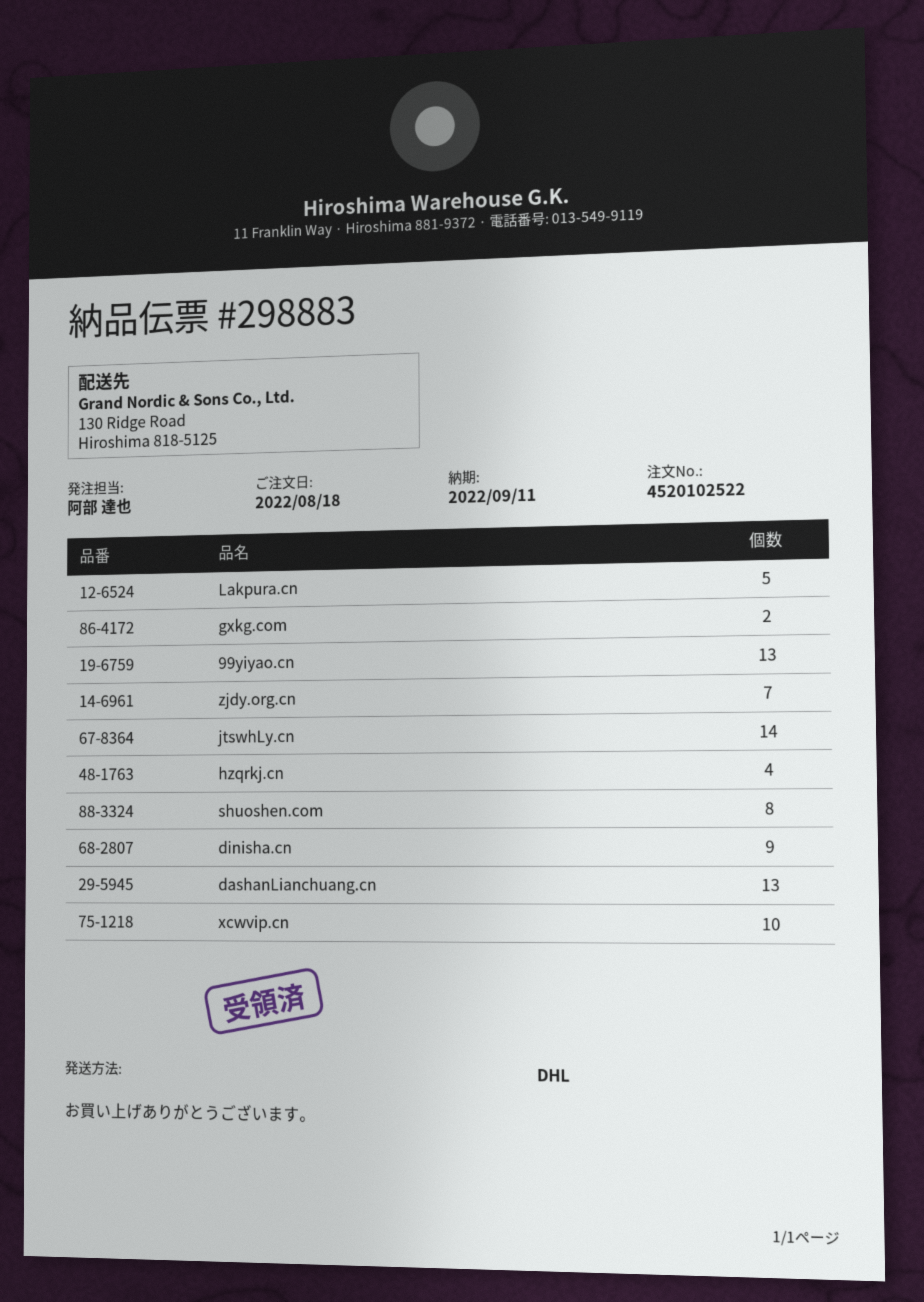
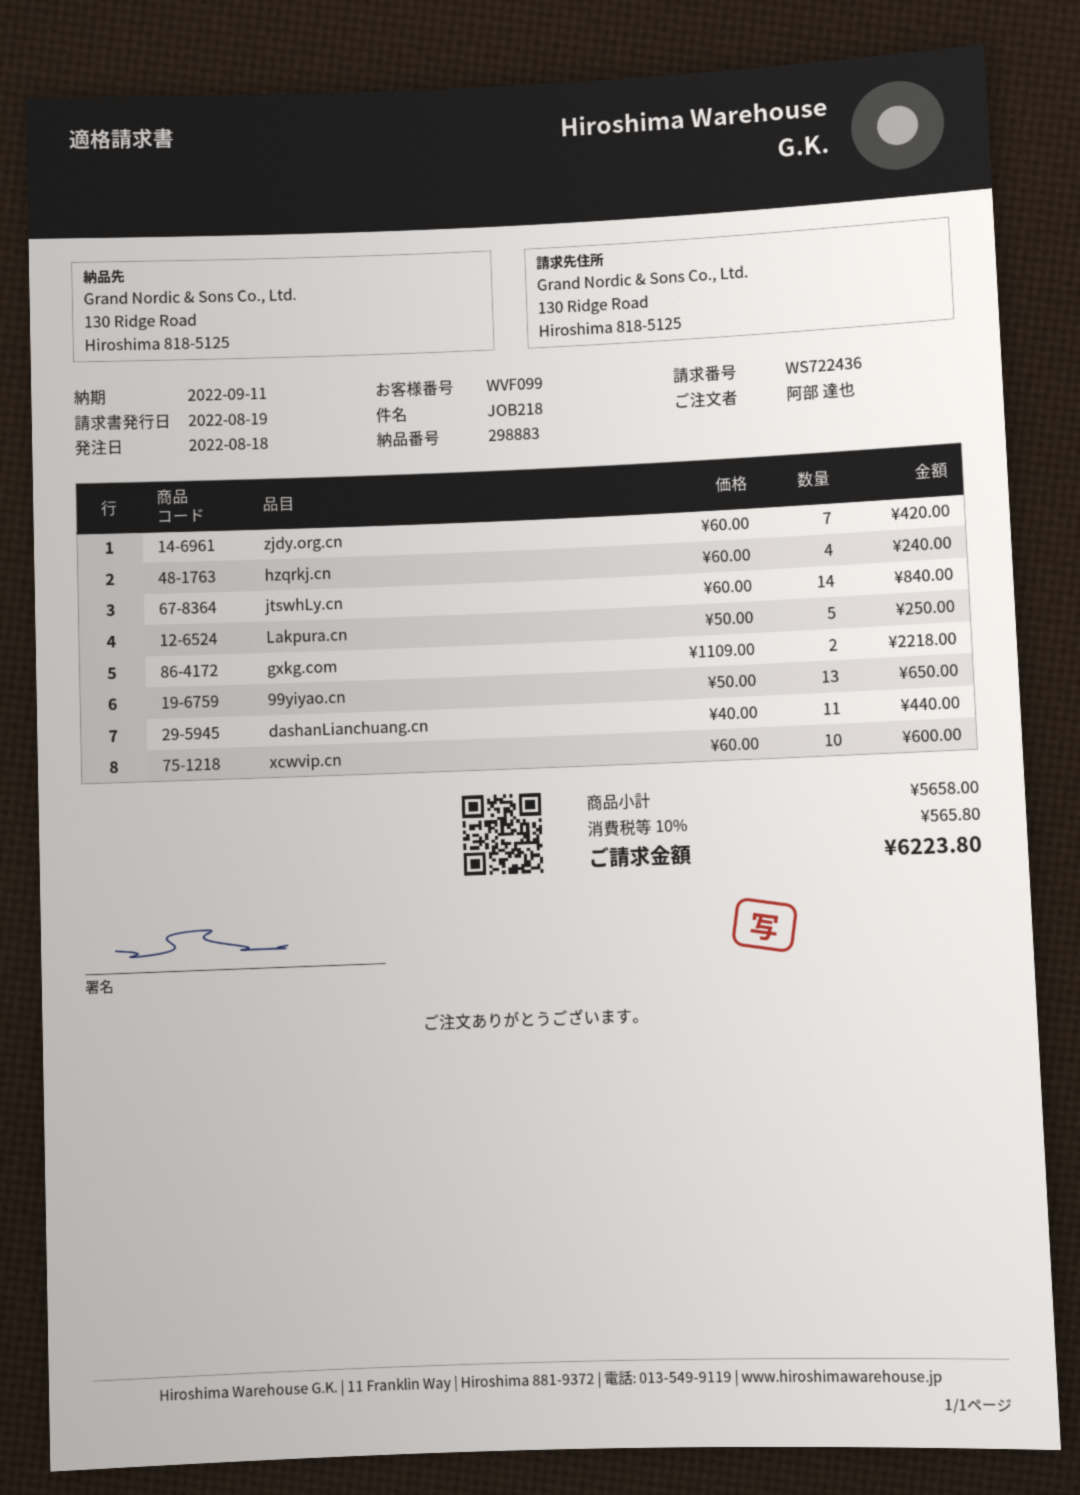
shuoshen.com: 8 -> none
dinisha.cn: 9 -> none
dashanLianchuang.cn: 13 -> 11

